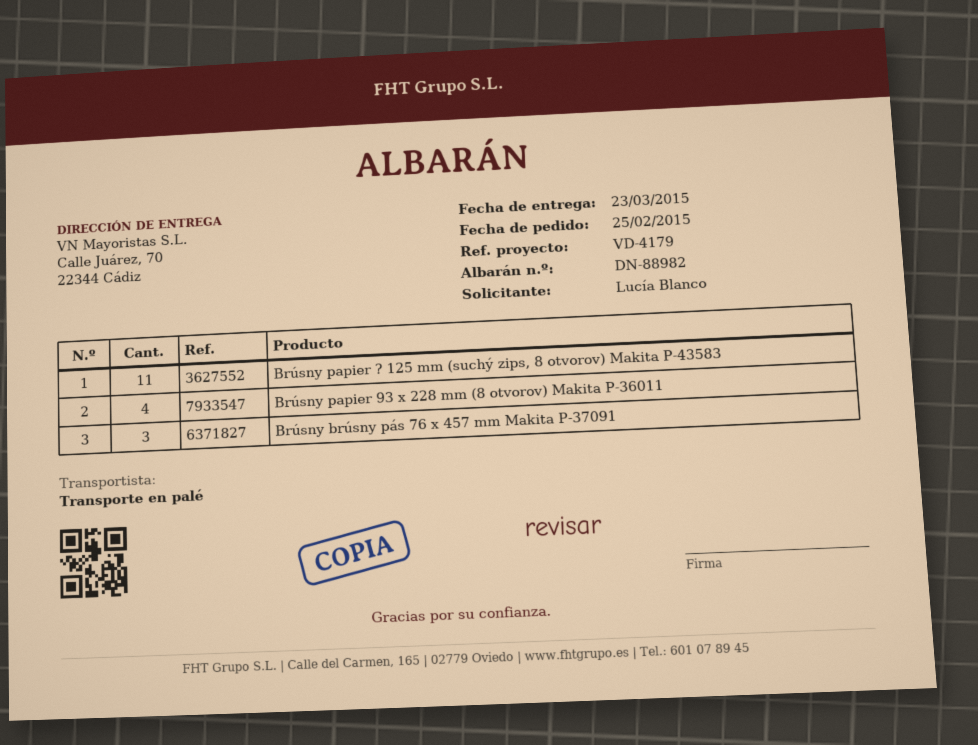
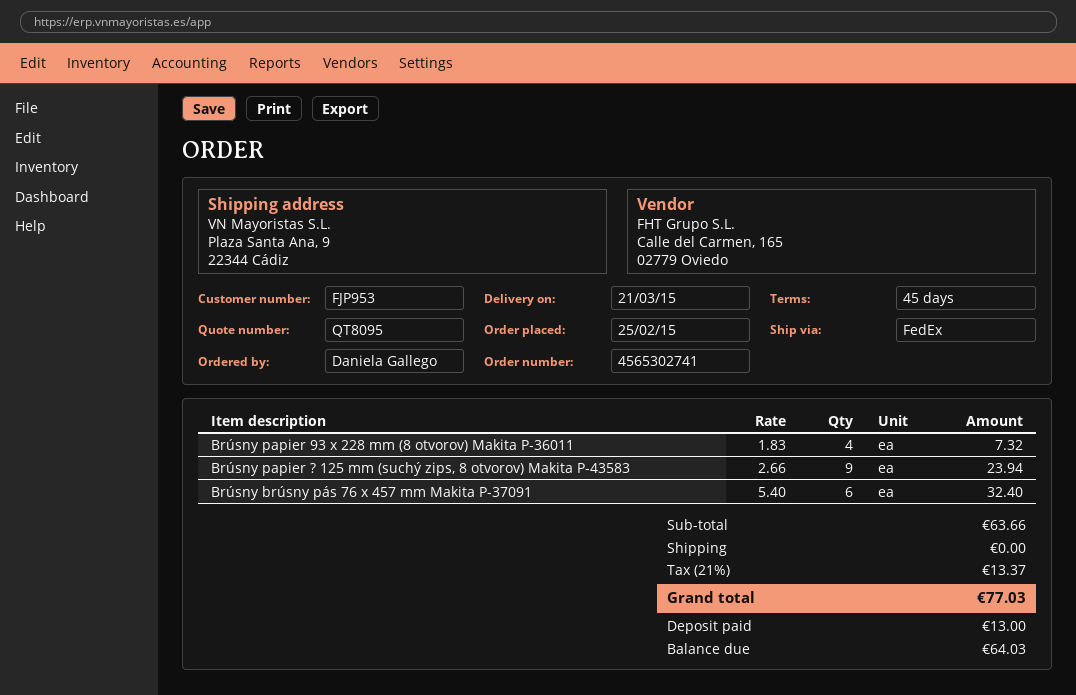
delivery date: 2015-03-23 -> 2015-03-21
ordered by: Lucía Blanco -> Daniela Gallego
shipping method: pallet freight -> FedEx
ship to: Calle Juárez, 70, 22344 Cádiz -> Plaza Santa Ana, 9, 22344 Cádiz
Brúsny papier ? 125 mm (suchý zips, 8 otvorov) Makita P-43583: 11 -> 9
Brúsny brúsny pás 76 x 457 mm Makita P-37091: 3 -> 6

